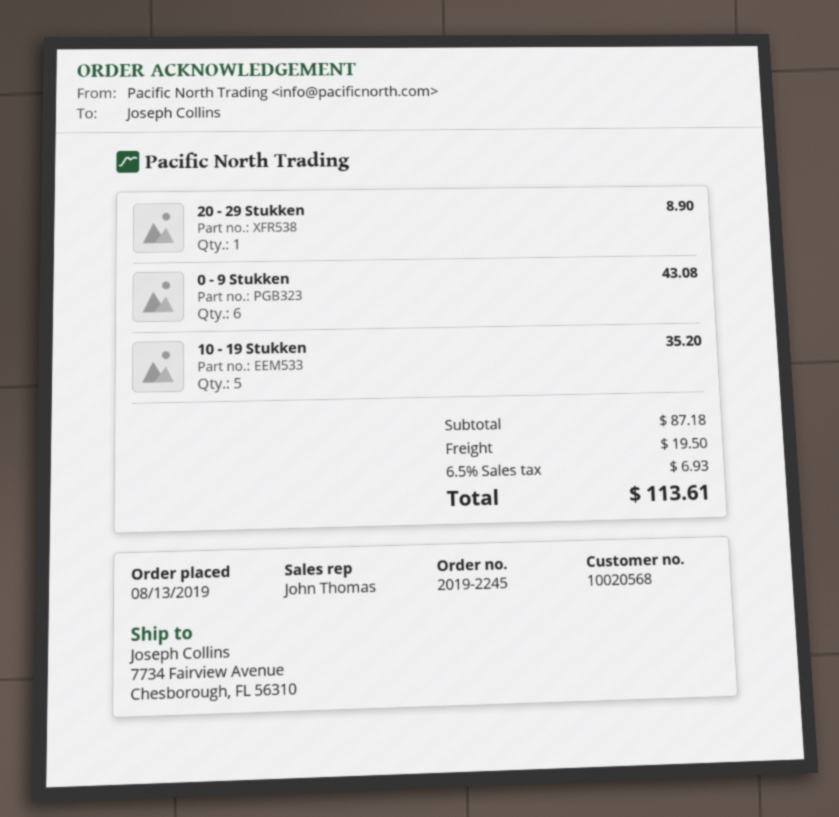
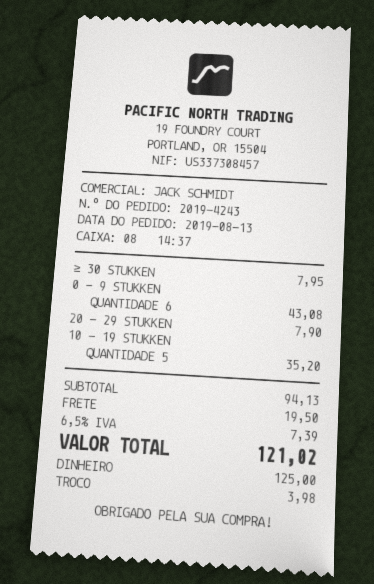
order number: 2019-2245 -> 2019-4243
sales rep: John Thomas -> JACK SCHMIDT
20 - 29 Stukken: 1 for 8.90 -> 1 for 7.90
≥ 30 STUKKEN: none -> 1 for 7.95
subtotal: 87.18 -> 94.13
tax: 6.5% = 6.93 -> 6.5% = 7.39
total: 113.61 -> 121.02

